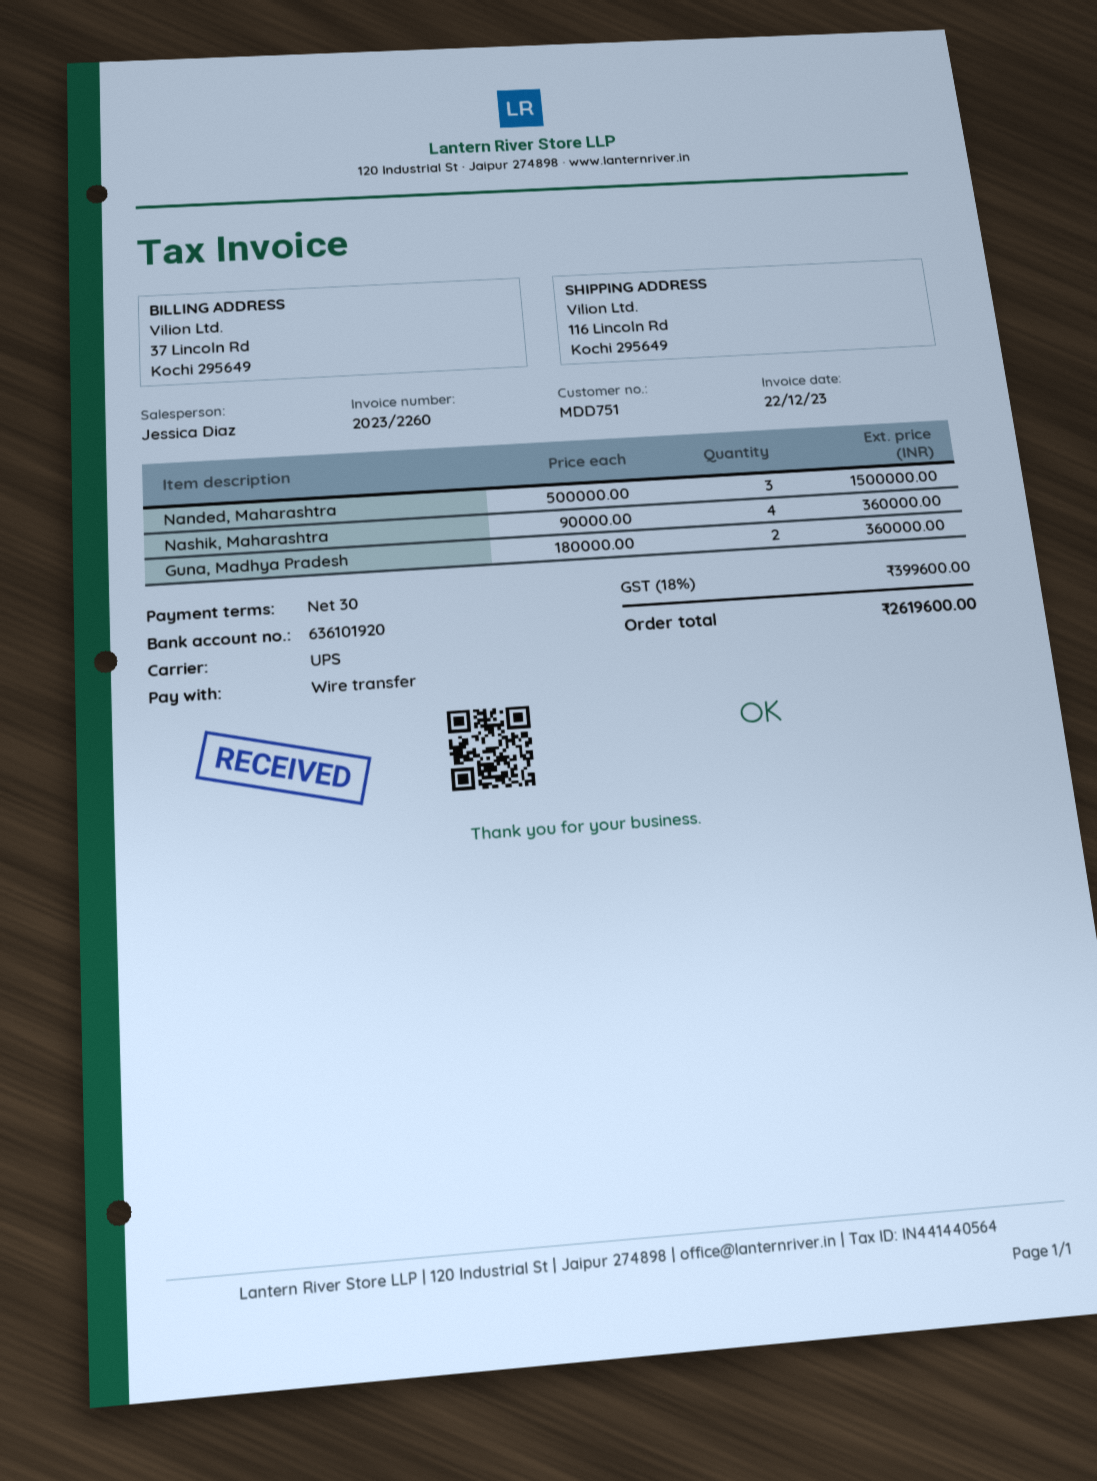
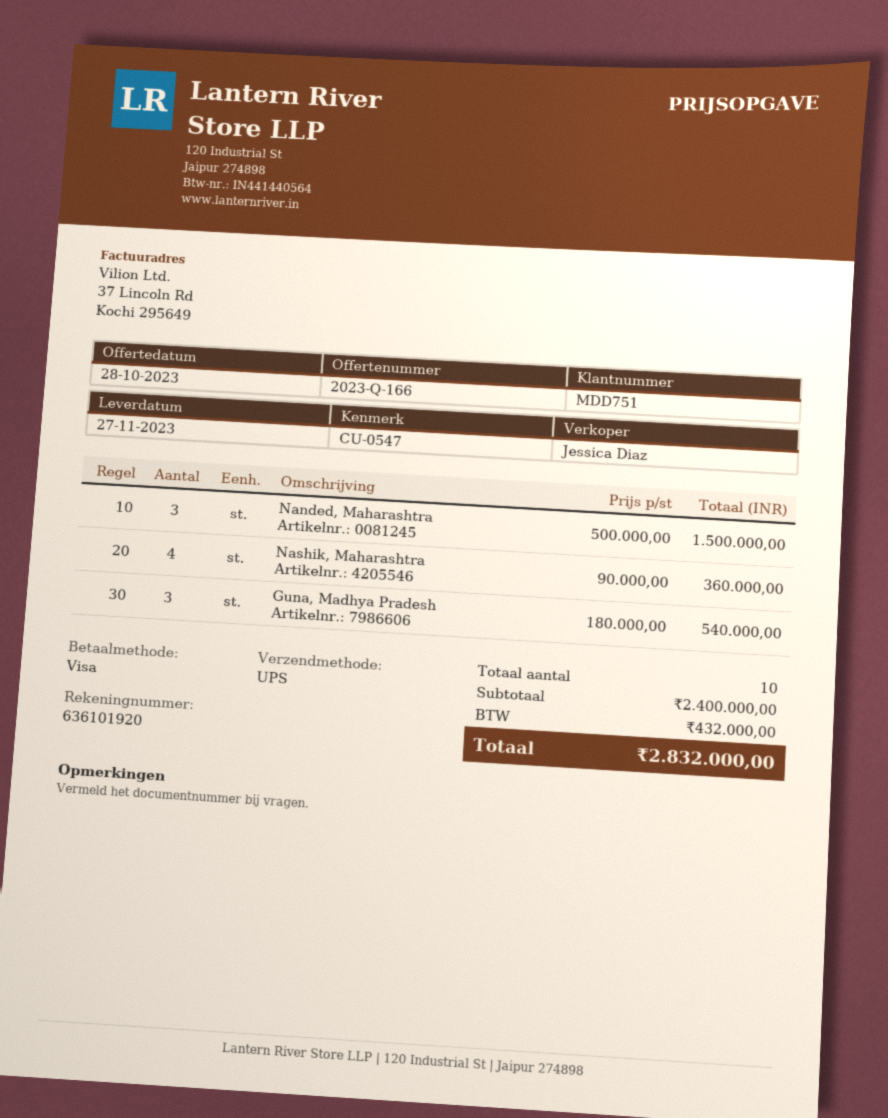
payment method: bank transfer -> Visa
Guna, Madhya Pradesh: 2 x 180000.00 = 360000.00 -> 3 x 180000.00 = 540000.00
tax: 399600.00 -> 432000.00
total: 2619600.00 -> 2832000.00

